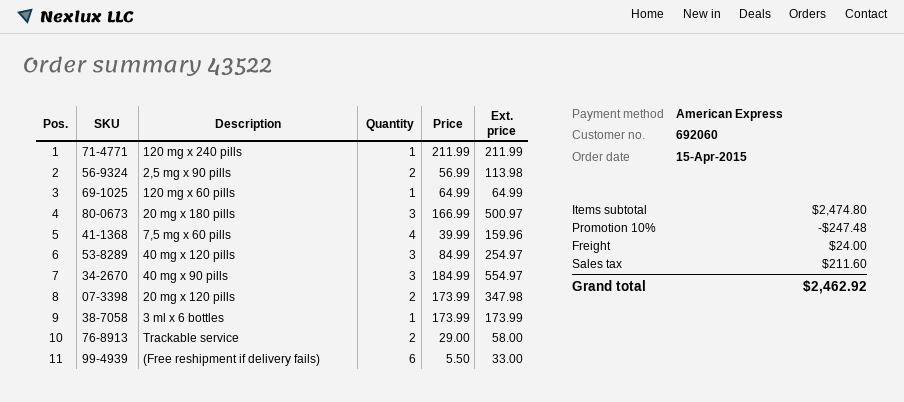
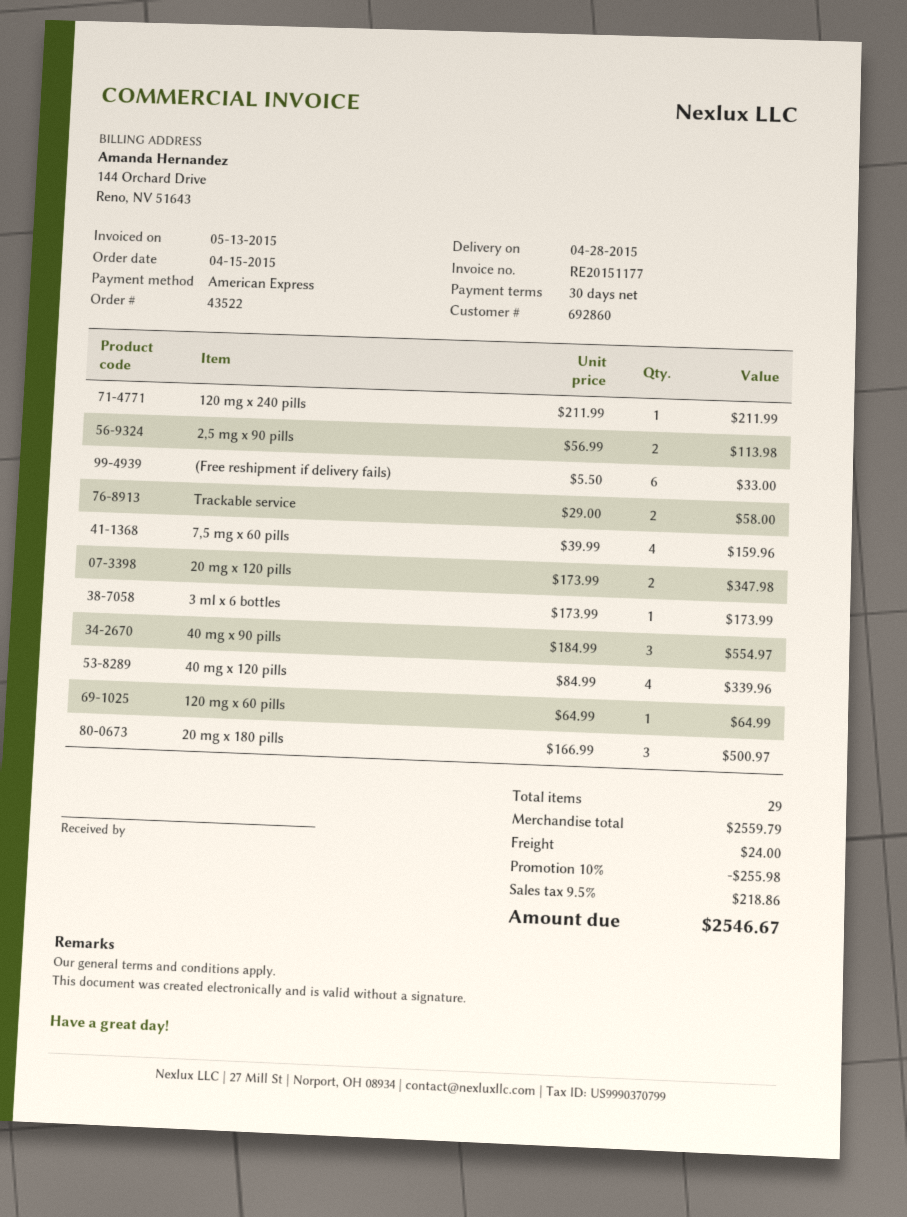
customer number: 692060 -> 692860
40 mg x 120 pills: 3 x 84.99 = 254.97 -> 4 x 84.99 = 339.96
subtotal: 2474.80 -> 2559.79
discount: 10% = 247.48 -> 10% = 255.98
tax: 211.60 -> 218.86
total: 2462.92 -> 2546.67

